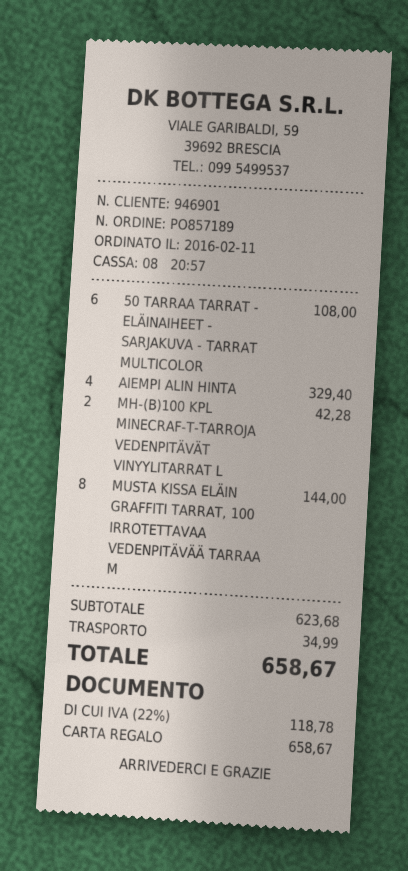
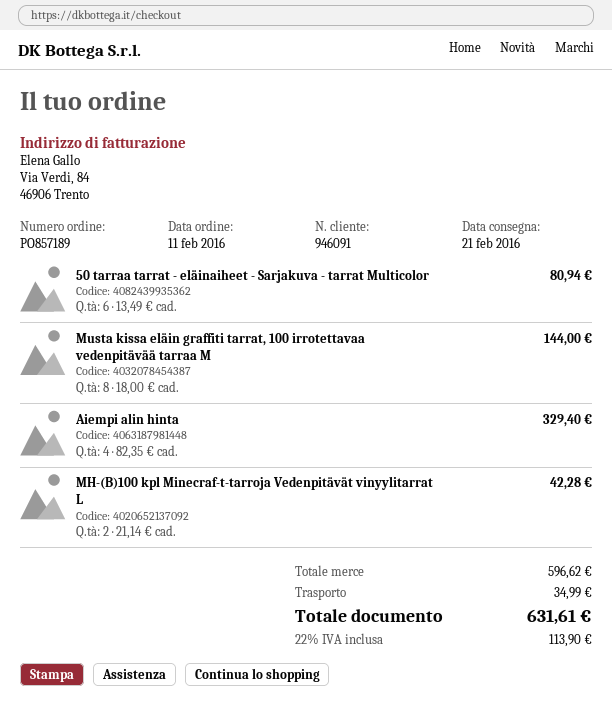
customer number: 946901 -> 946091
50 TARRAA TARRAT - ELÄINAIHEET - SARJAKUVA - TARRAT MULTICOLOR: 6 for 108.00 -> 6 for 80.94
subtotal: 623.68 -> 596.62
tax: 22% = 118.78 -> 22% = 113.90
total: 658.67 -> 631.61

